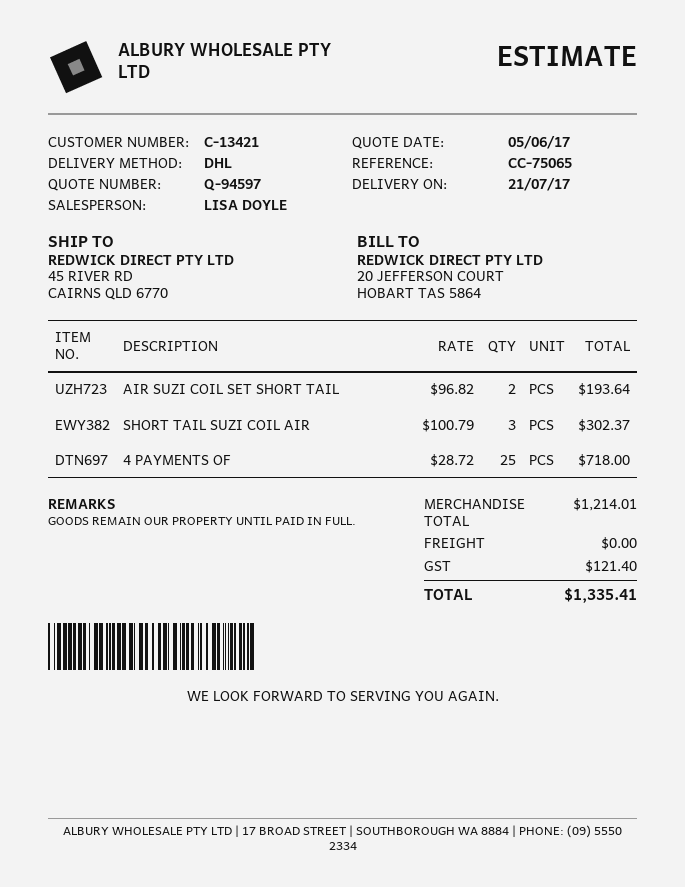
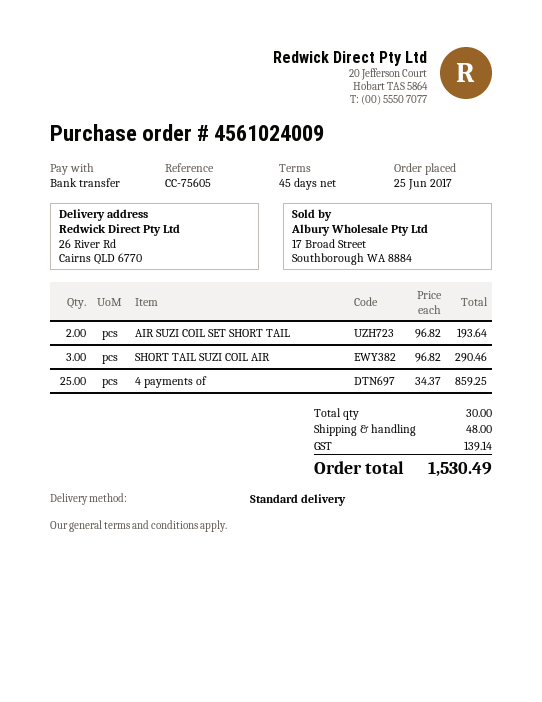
reference: CC-75065 -> CC-75605
shipping method: DHL -> standard
ship to: 45 RIVER RD, CAIRNS QLD 6770 -> 26 River Rd, Cairns QLD 6770
SHORT TAIL SUZI COIL AIR: 3 x 100.79 = 302.37 -> 3 x 96.82 = 290.46
4 PAYMENTS OF: 25 x 28.72 = 718.00 -> 25 x 34.37 = 859.25
shipping: 0.00 -> 48.00
tax: 121.40 -> 139.14
total: 1335.41 -> 1530.49

